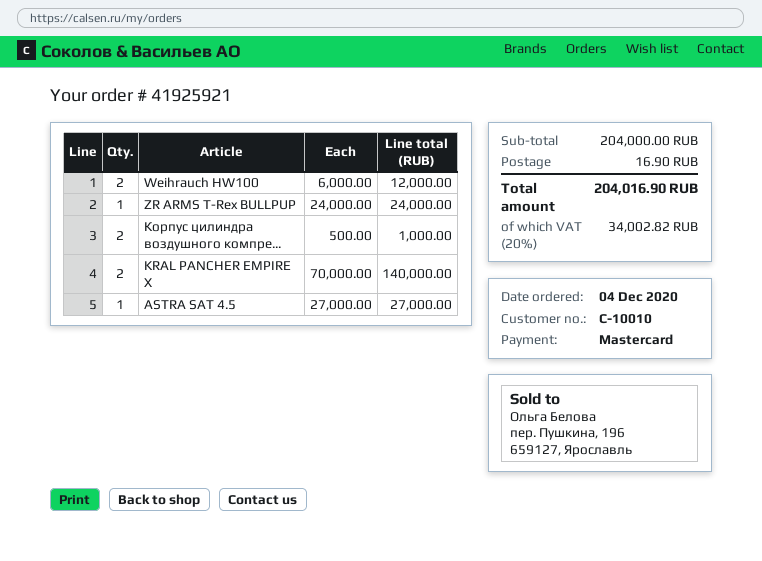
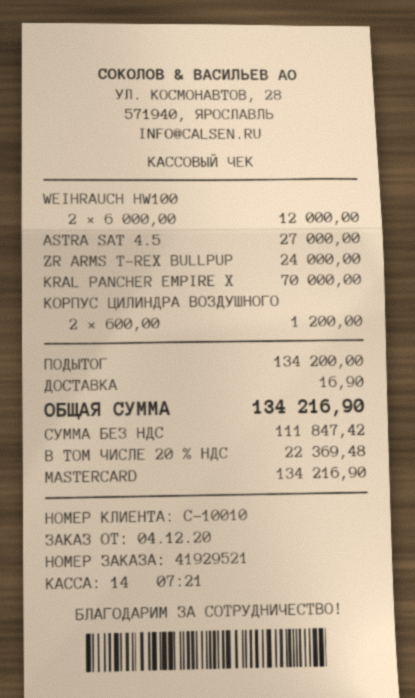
order number: 41925921 -> 41929521
Корпус цилиндра воздушного компре...: 2 x 500.00 = 1000.00 -> 2 x 600.00 = 1200.00
KRAL PANCHER EMPIRE X: 2 x 70000.00 = 140000.00 -> 1 x 70000.00 = 70000.00
subtotal: 204000.00 -> 134200.00
tax: 20% = 34002.82 -> 20% = 22369.48
total: 204016.90 -> 134216.90

